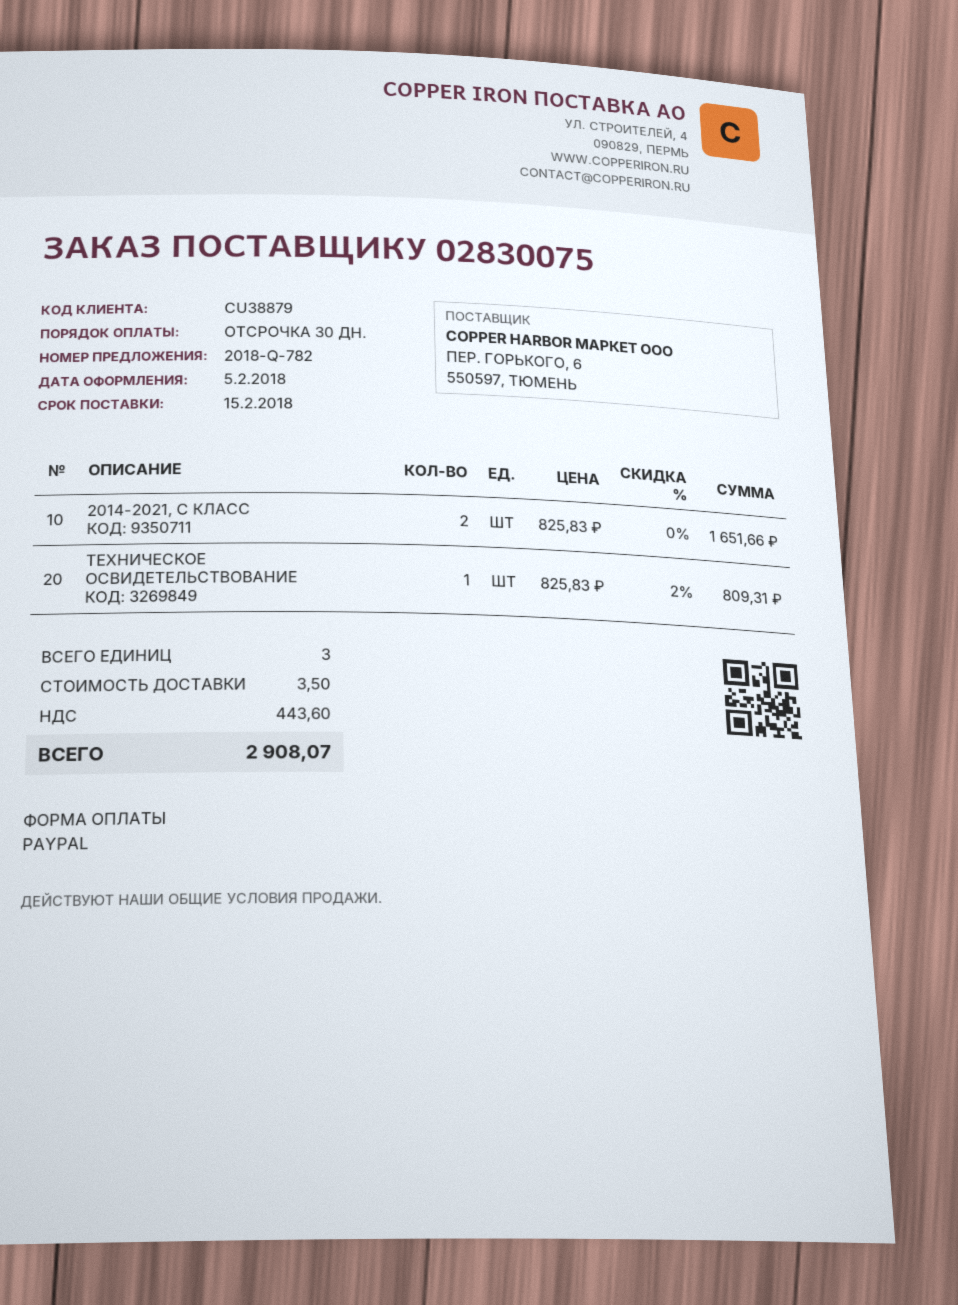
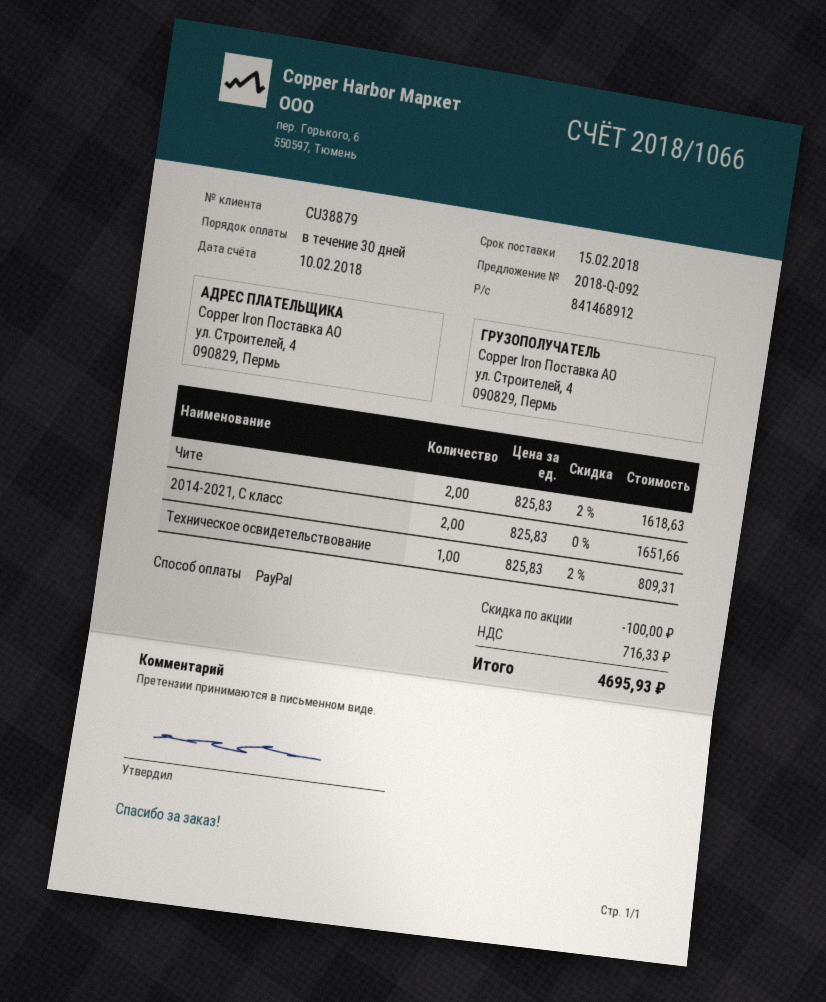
quote number: 2018-Q-782 -> 2018-Q-092
Чите: none -> 2 x 825.83 - 2% = 1618.63
discount: none -> 100.00
shipping: 3.50 -> none
tax: 443.60 -> 716.33
total: 2908.07 -> 4695.93

